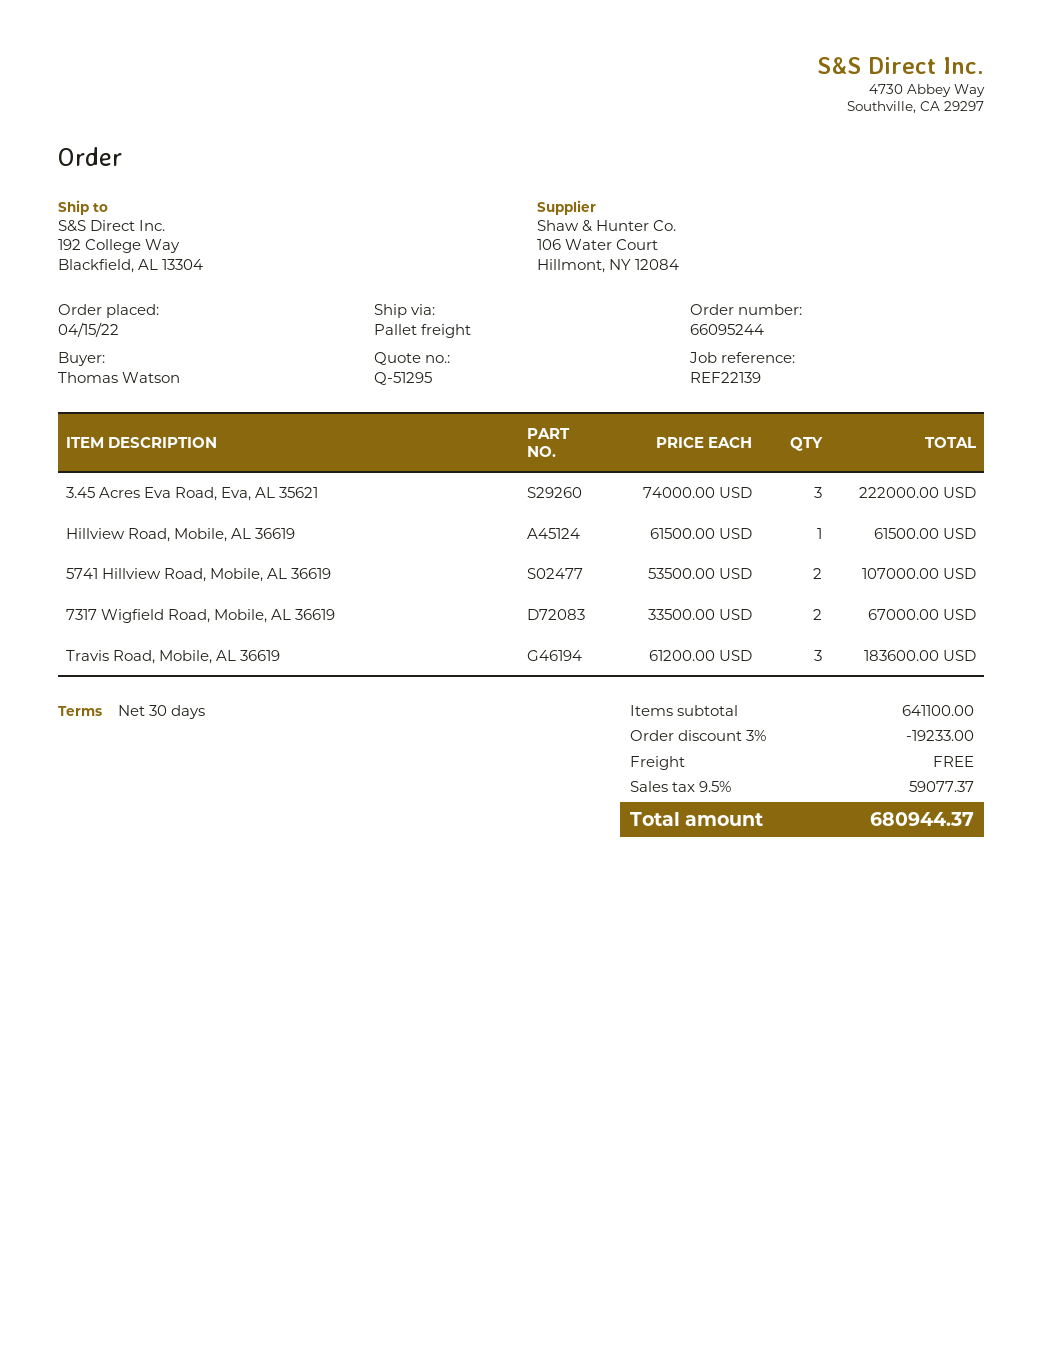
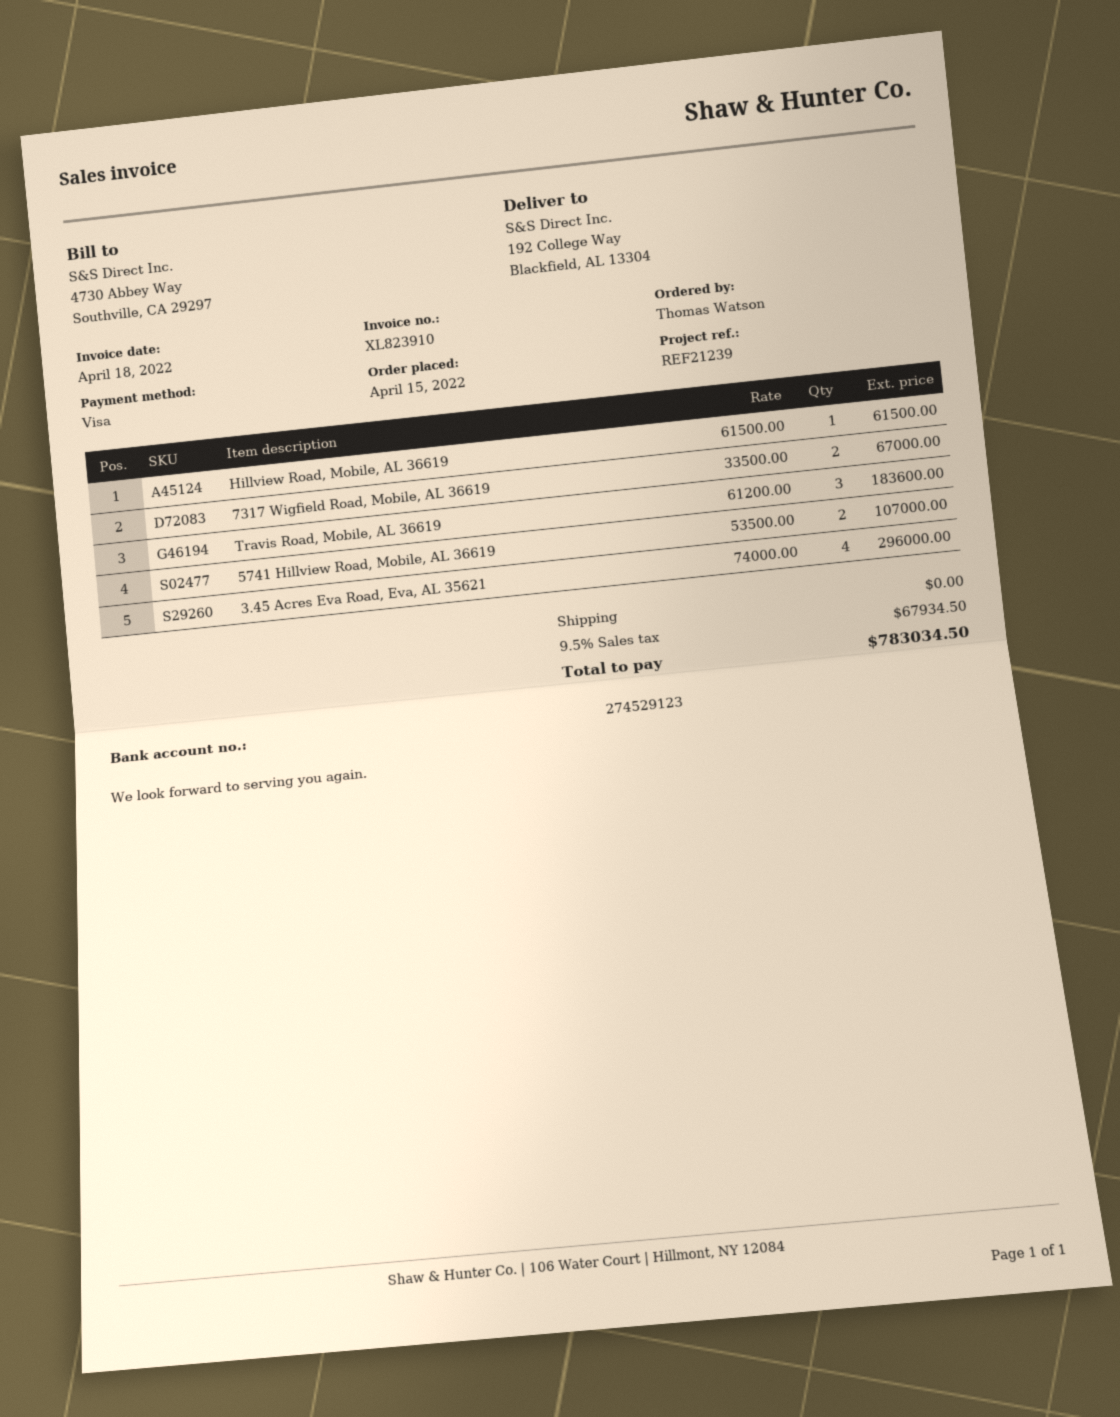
reference: REF22139 -> REF21239
3.45 Acres Eva Road, Eva, AL 35621: 3 x 74000.00 = 222000.00 -> 4 x 74000.00 = 296000.00
discount: 3% = 19233.00 -> none
tax: 9.5% = 59077.37 -> 9.5% = 67934.50
total: 680944.37 -> 783034.50

